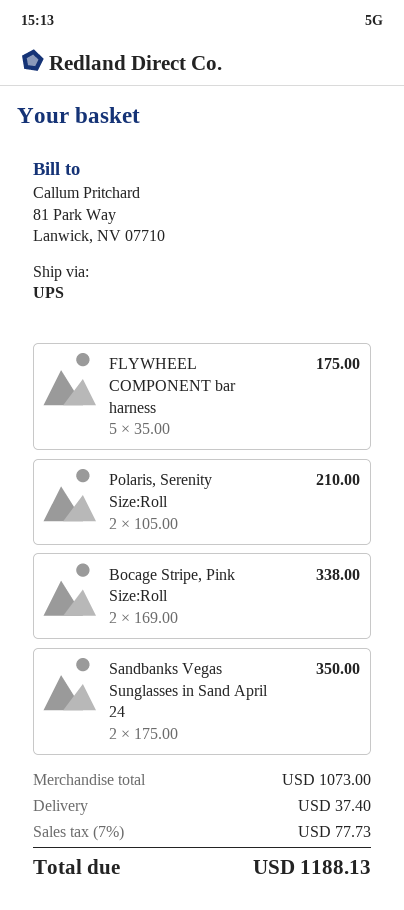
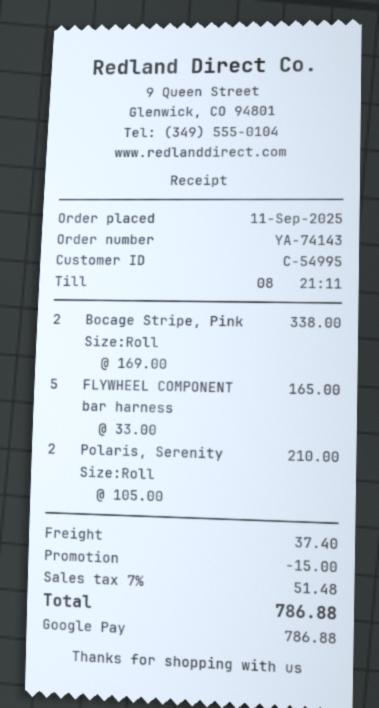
FLYWHEEL COMPONENT bar harness: 5 x 35.00 = 175.00 -> 5 x 33.00 = 165.00
Sandbanks Vegas Sunglasses in Sand April 24: 2 x 175.00 = 350.00 -> none
discount: none -> 15.00
tax: 7% = 77.73 -> 7% = 51.48
total: 1188.13 -> 786.88

